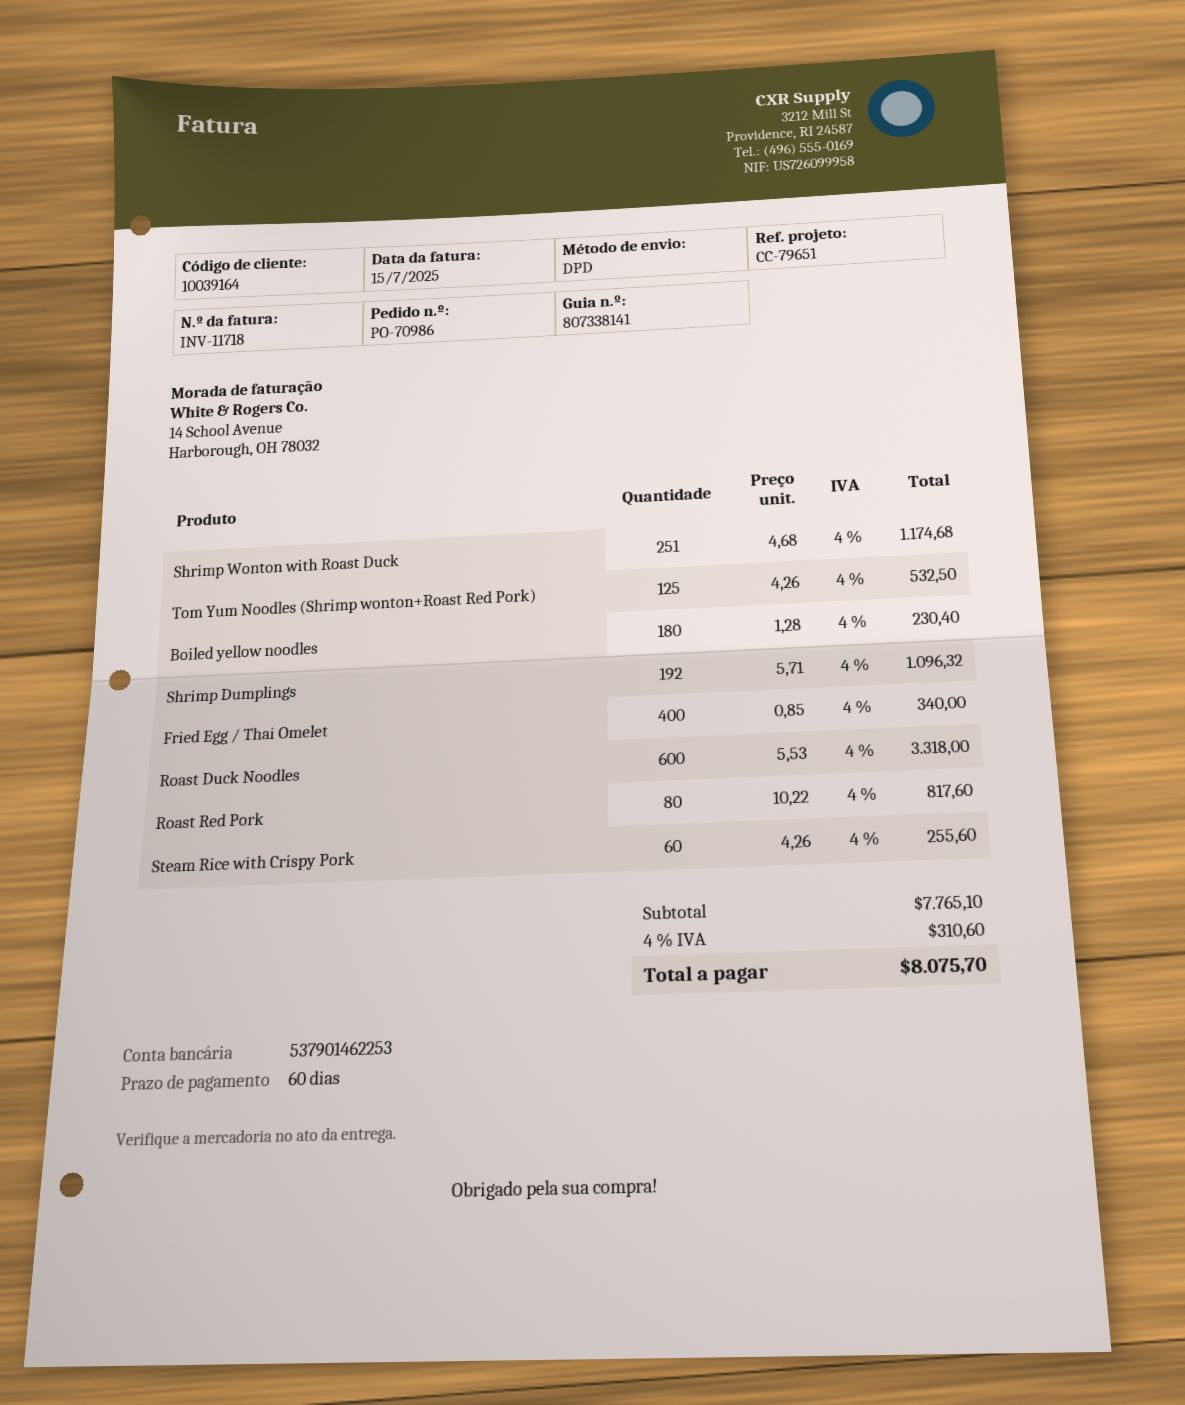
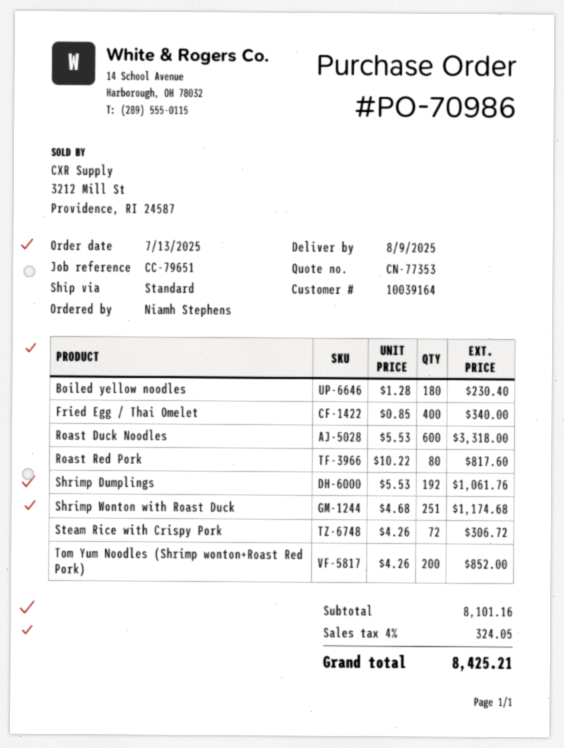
shipping method: DPD -> standard
Tom Yum Noodles (Shrimp wonton+Roast Red Pork): 125 x 4.26 = 532.50 -> 200 x 4.26 = 852.00
Shrimp Dumplings: 192 x 5.71 = 1096.32 -> 192 x 5.53 = 1061.76
Steam Rice with Crispy Pork: 60 x 4.26 = 255.60 -> 72 x 4.26 = 306.72
subtotal: 7765.10 -> 8101.16
tax: 4% = 310.60 -> 4% = 324.05
total: 8075.70 -> 8425.21

